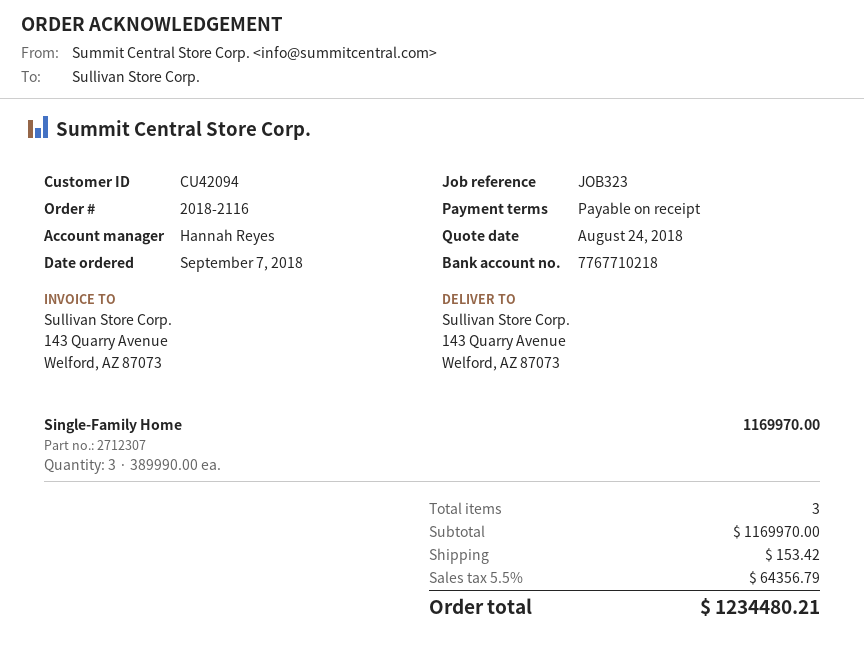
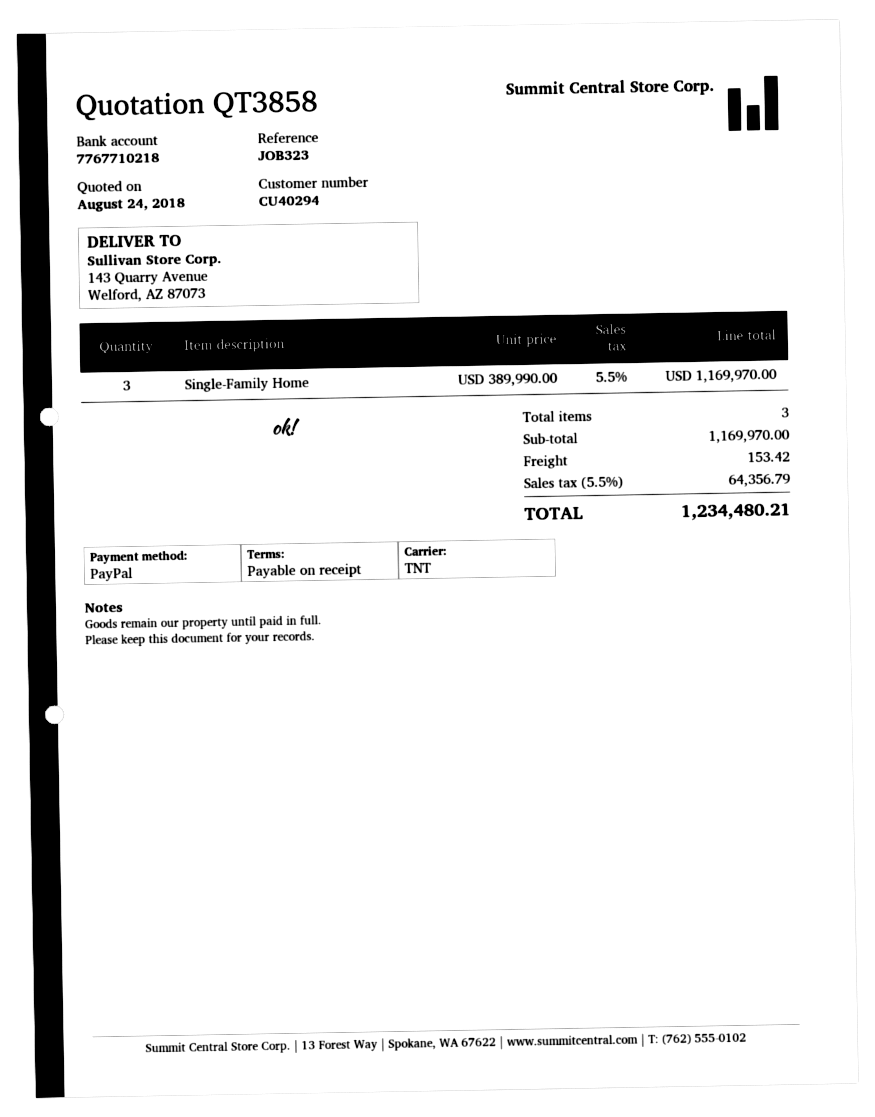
customer number: CU42094 -> CU40294

